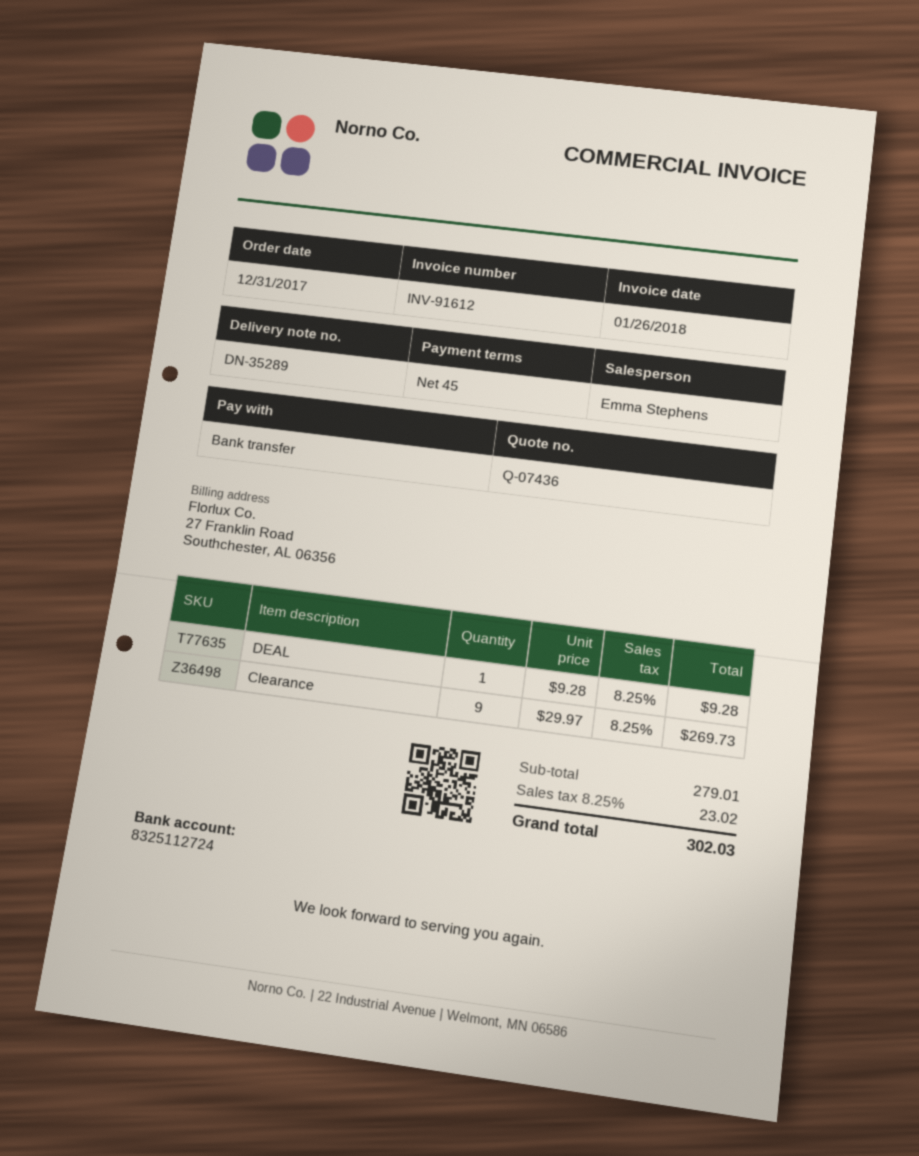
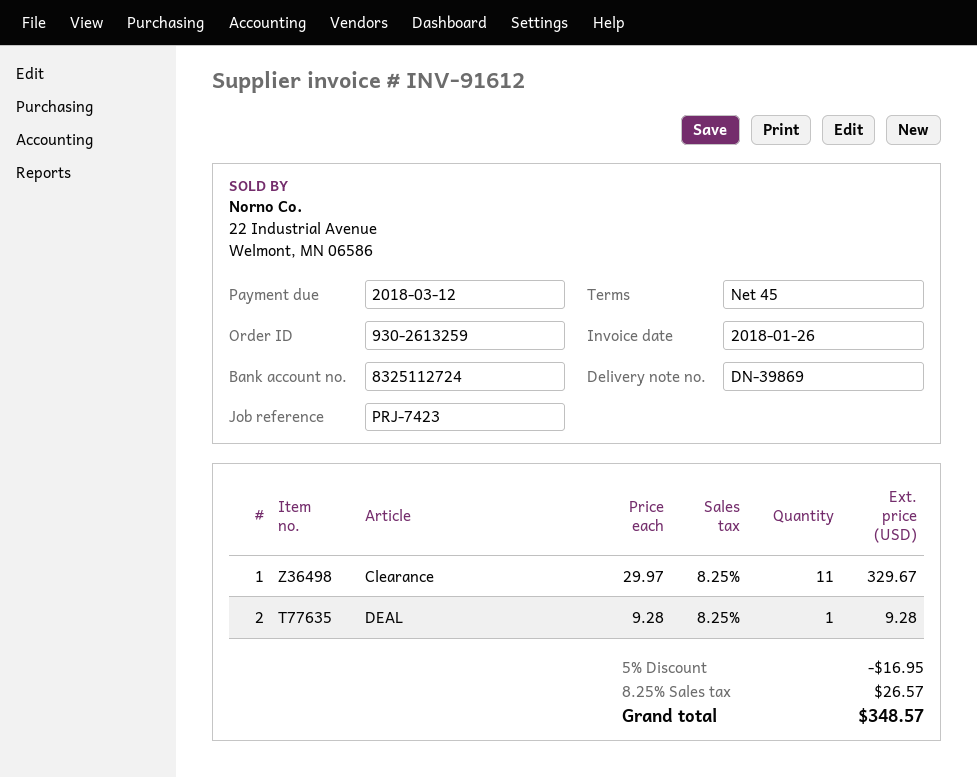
delivery note number: DN-35289 -> DN-39869
Clearance: 9 x 29.97 = 269.73 -> 11 x 29.97 = 329.67
discount: none -> 5% = 16.95
tax: 8.25% = 23.02 -> 8.25% = 26.57
total: 302.03 -> 348.57

